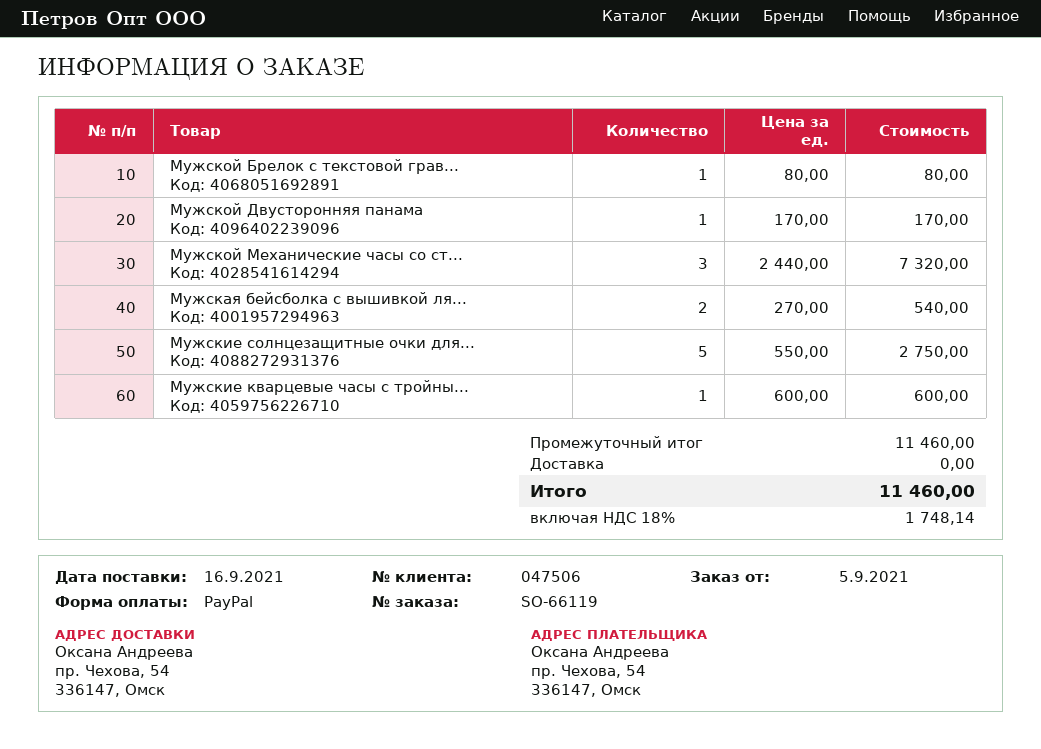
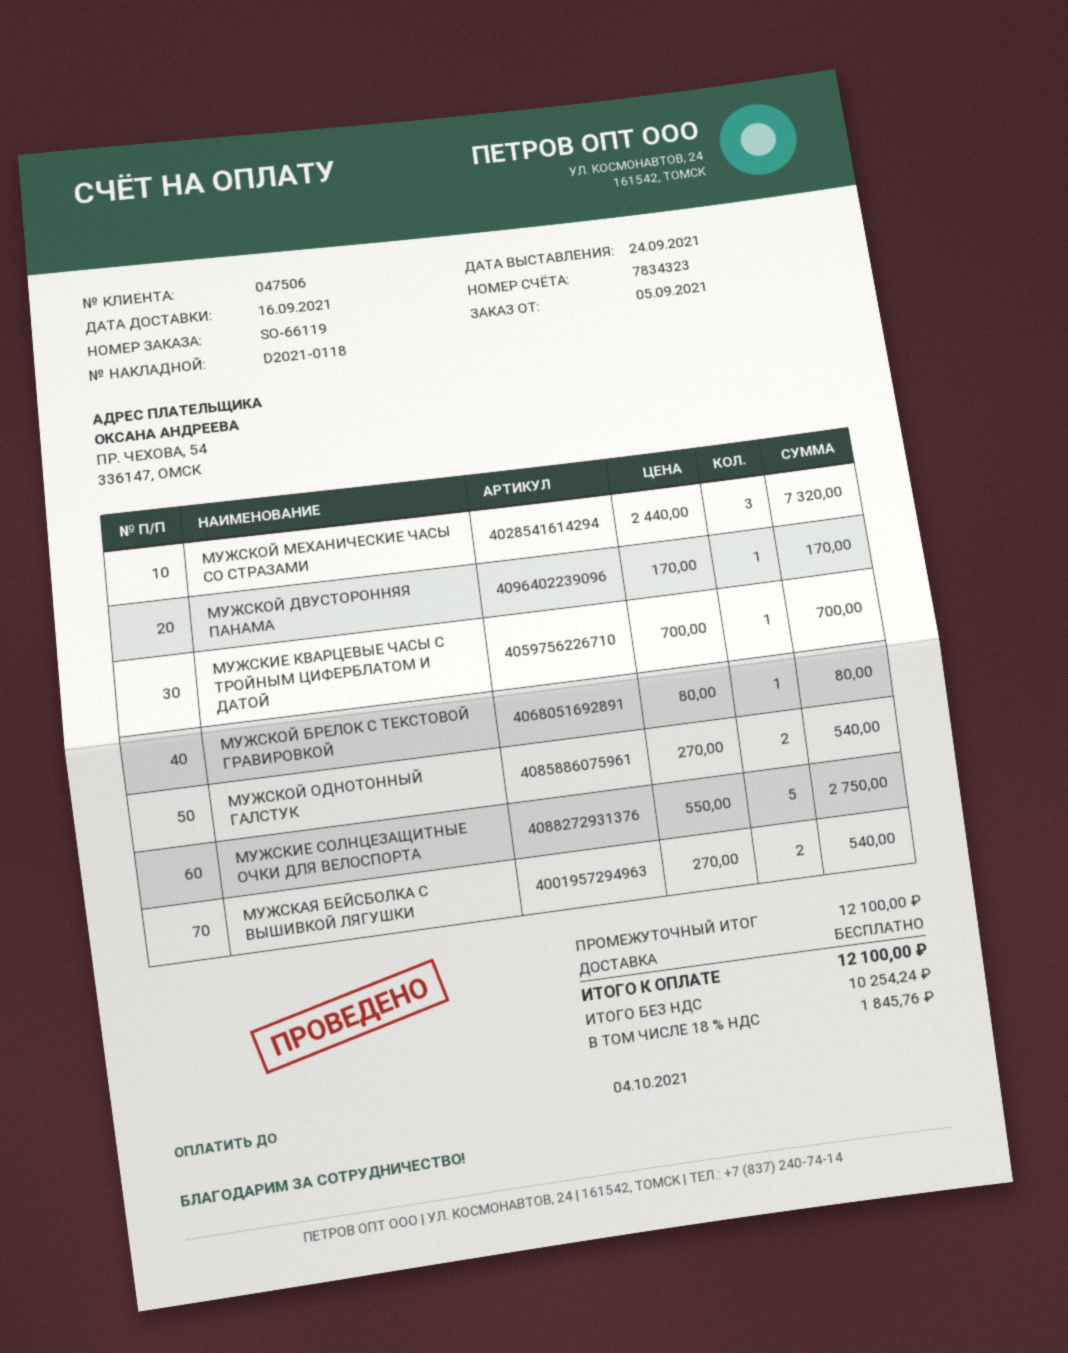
Мужские кварцевые часы с тройны...: 1 x 600.00 = 600.00 -> 1 x 700.00 = 700.00
МУЖСКОЙ ОДНОТОННЫЙ ГАЛСТУК: none -> 2 x 270.00 = 540.00
subtotal: 11460.00 -> 12100.00
tax: 18% = 1748.14 -> 18% = 1845.76
total: 11460.00 -> 12100.00

